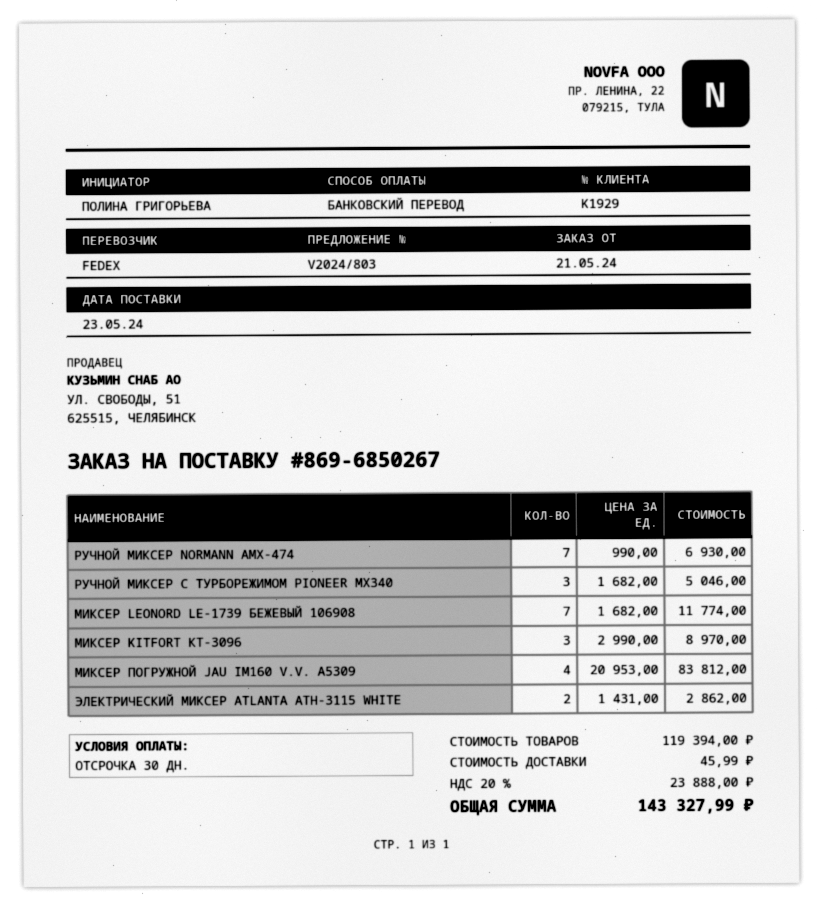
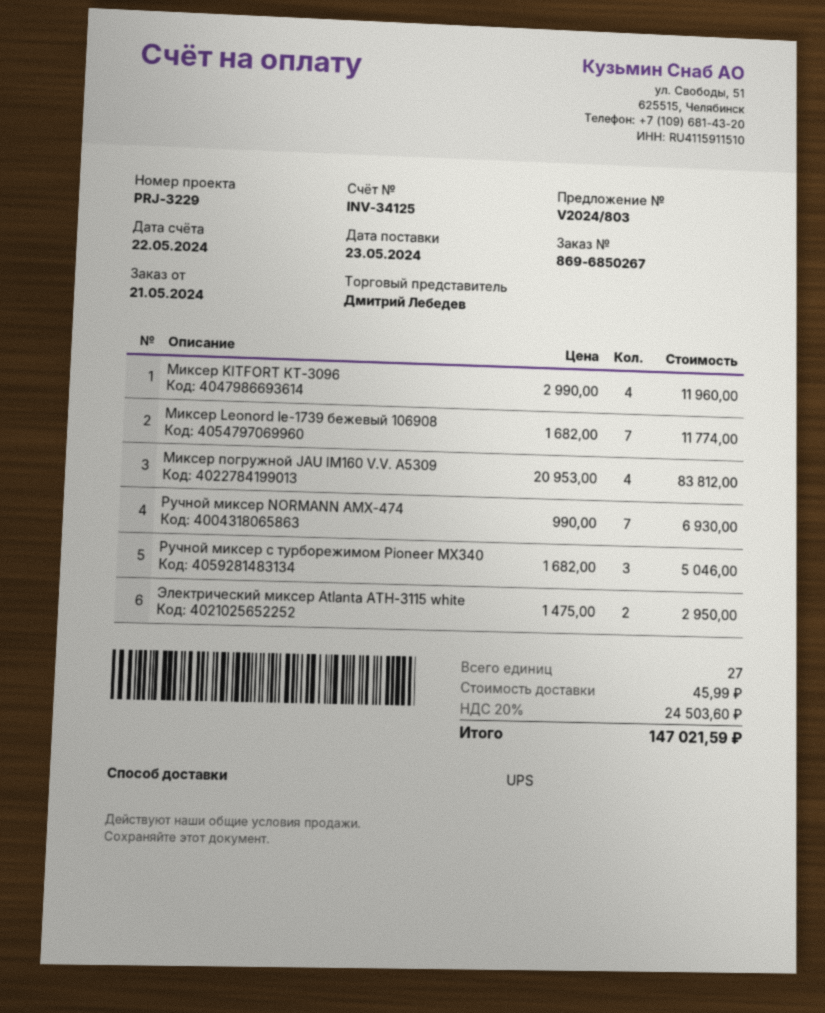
shipping method: FedEx -> UPS
МИКСЕР KITFORT КТ-3096: 3 x 2990.00 = 8970.00 -> 4 x 2990.00 = 11960.00
ЭЛЕКТРИЧЕСКИЙ МИКСЕР ATLANTA ATH-3115 WHITE: 2 x 1431.00 = 2862.00 -> 2 x 1475.00 = 2950.00
tax: 20% = 23888.00 -> 20% = 24503.60
total: 143327.99 -> 147021.59

